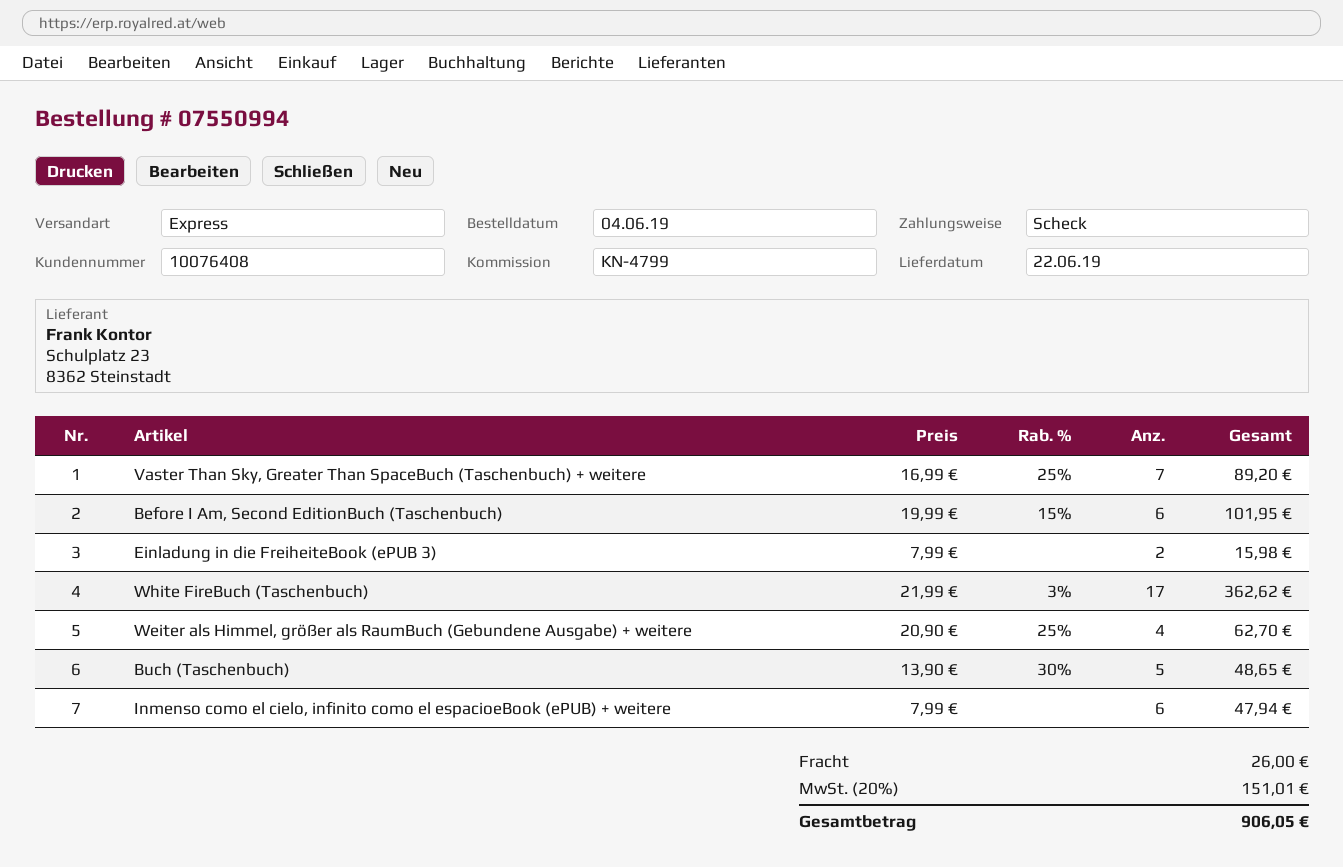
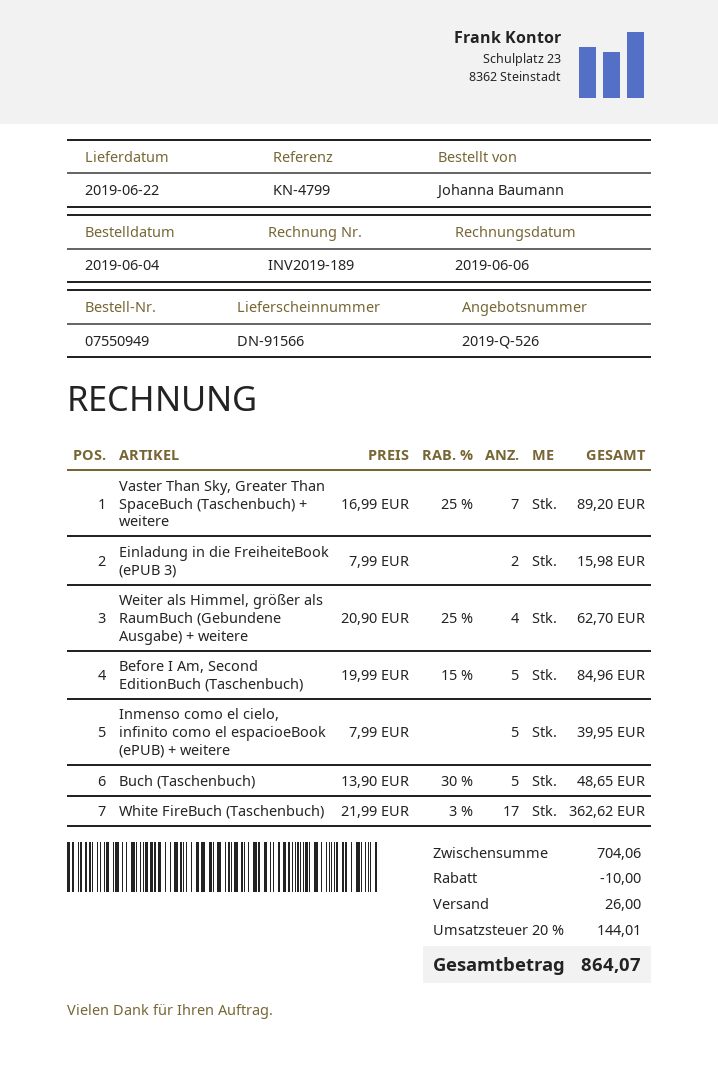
order number: 07550994 -> 07550949
Before I Am, Second EditionBuch (Taschenbuch): 6 x 19.99 - 15% = 101.95 -> 5 x 19.99 - 15% = 84.96
Inmenso como el cielo, infinito como el espacioeBook (ePUB) + weitere: 6 x 7.99 = 47.94 -> 5 x 7.99 = 39.95
discount: none -> 10.00
tax: 20% = 151.01 -> 20% = 144.01
total: 906.05 -> 864.07

